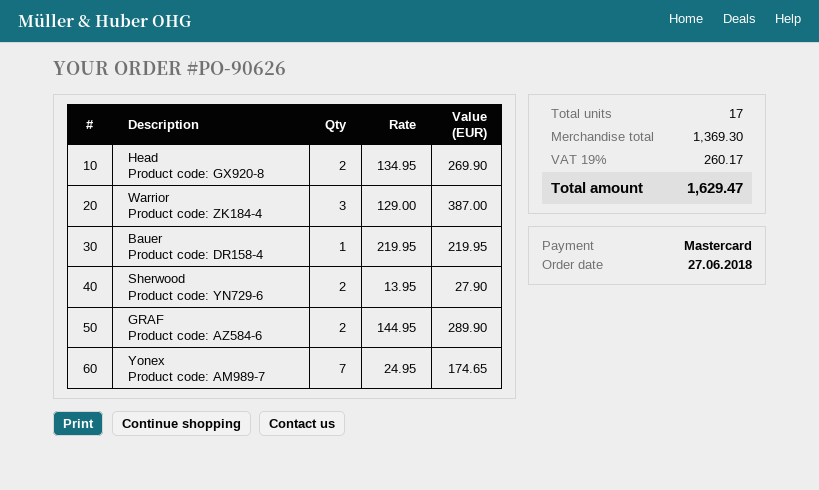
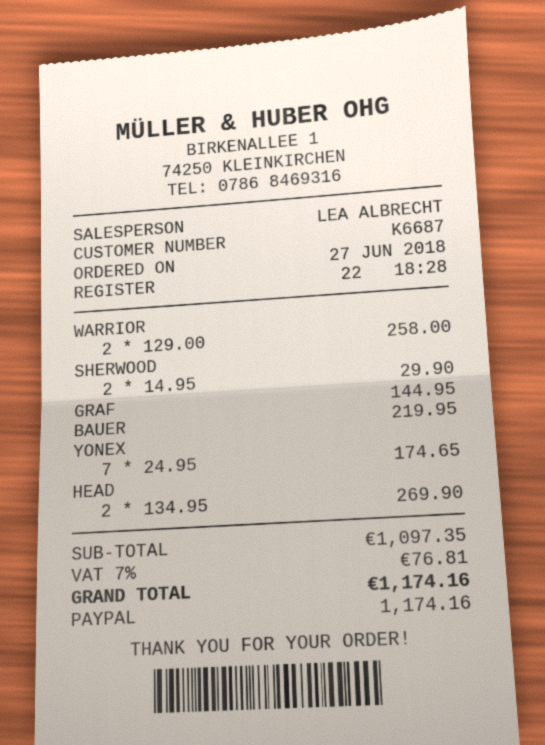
payment method: Mastercard -> PayPal
Warrior: 3 x 129.00 = 387.00 -> 2 x 129.00 = 258.00
Sherwood: 2 x 13.95 = 27.90 -> 2 x 14.95 = 29.90
GRAF: 2 x 144.95 = 289.90 -> 1 x 144.95 = 144.95
subtotal: 1369.30 -> 1097.35
tax: 19% = 260.17 -> 7% = 76.81
total: 1629.47 -> 1174.16

